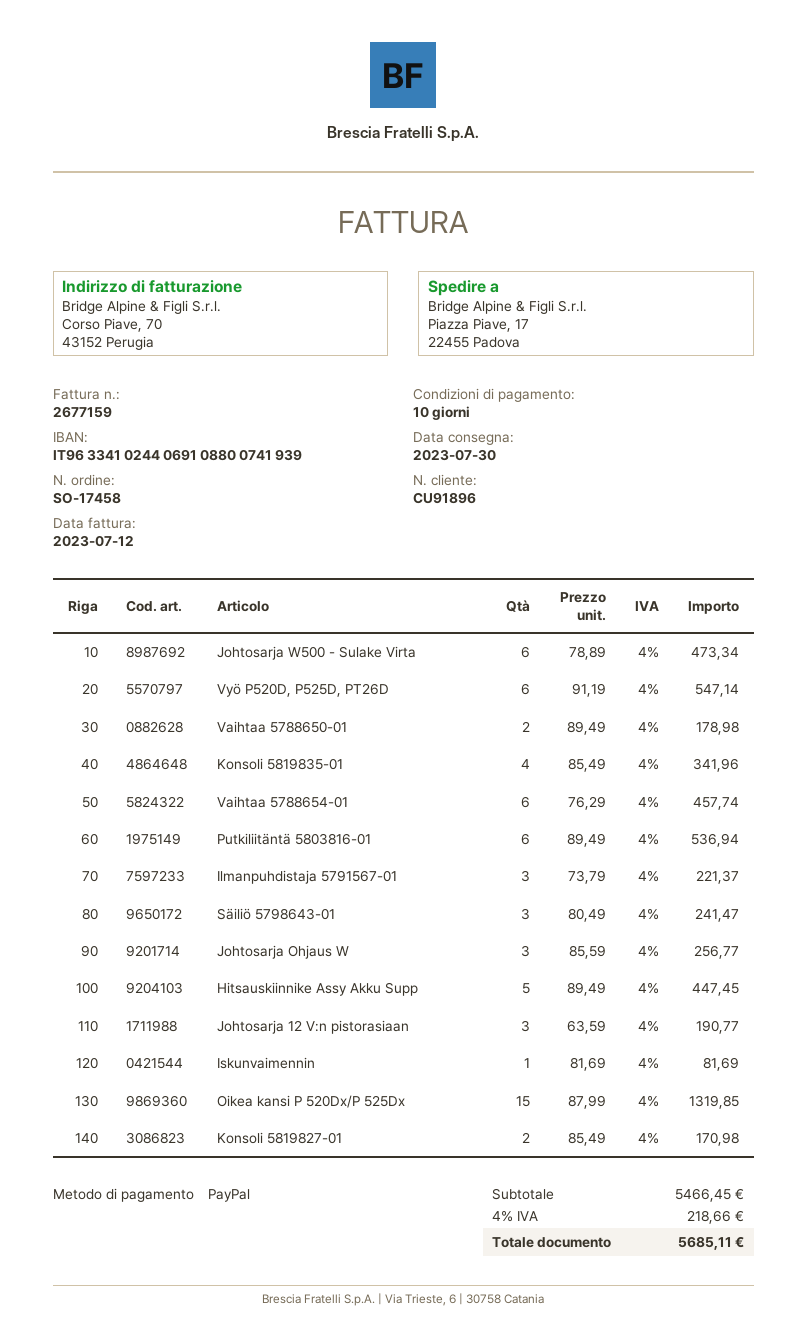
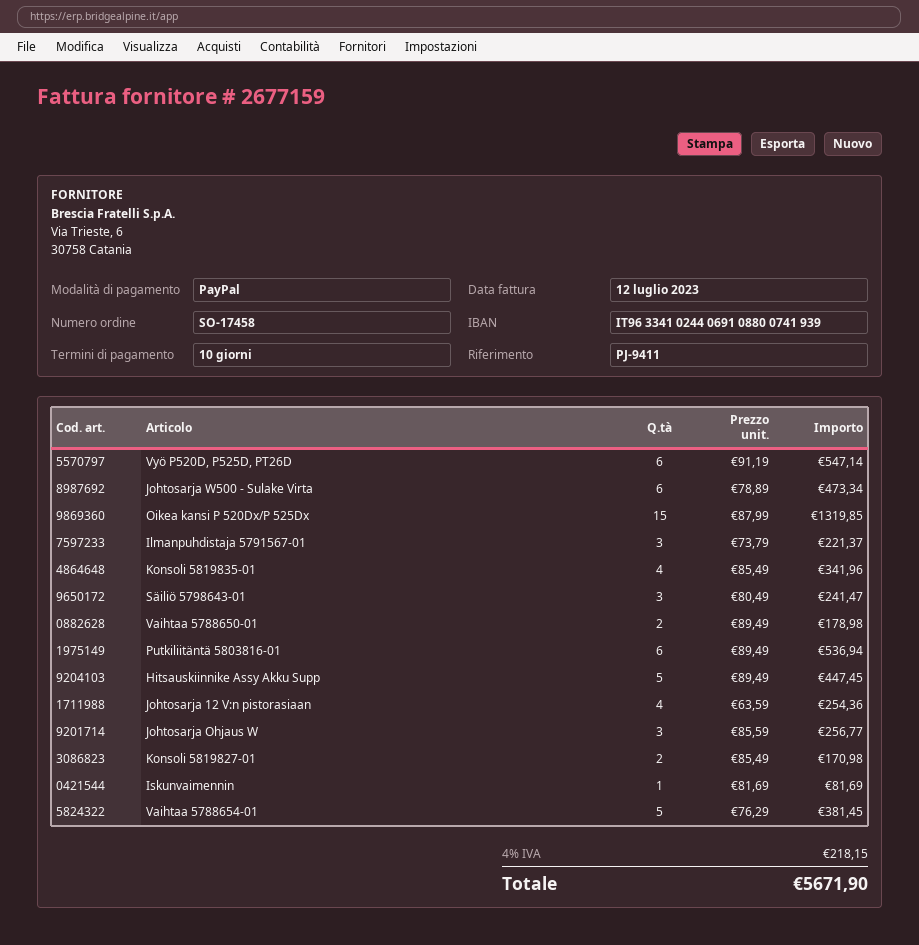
Vaihtaa 5788654-01: 6 x 76.29 = 457.74 -> 5 x 76.29 = 381.45
Johtosarja 12 V:n pistorasiaan: 3 x 63.59 = 190.77 -> 4 x 63.59 = 254.36
tax: 4% = 218.66 -> 4% = 218.15
total: 5685.11 -> 5671.90

